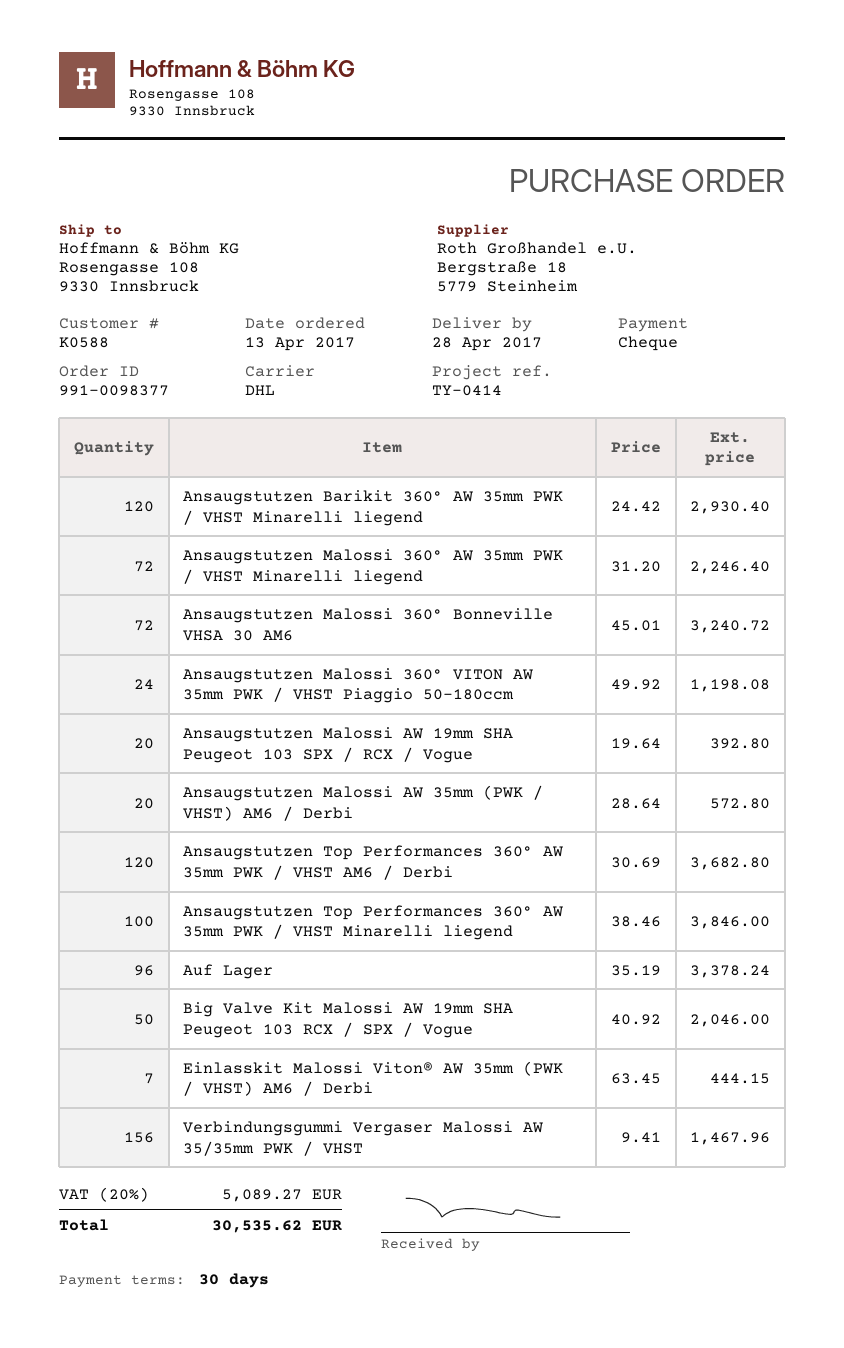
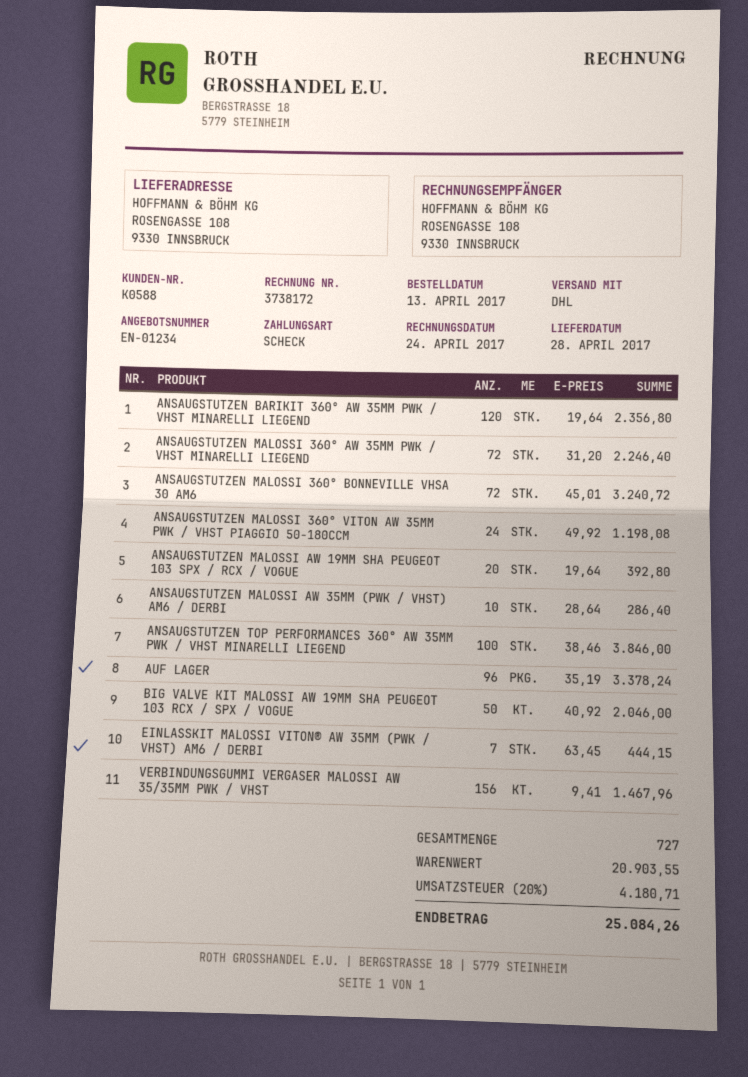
Ansaugstutzen Barikit 360° AW 35mm PWK / VHST Minarelli liegend: 120 x 24.42 = 2930.40 -> 120 x 19.64 = 2356.80
Ansaugstutzen Malossi AW 35mm (PWK / VHST) AM6 / Derbi: 20 x 28.64 = 572.80 -> 10 x 28.64 = 286.40
Ansaugstutzen Top Performances 360° AW 35mm PWK / VHST AM6 / Derbi: 120 x 30.69 = 3682.80 -> none
tax: 20% = 5089.27 -> 20% = 4180.71
total: 30535.62 -> 25084.26

